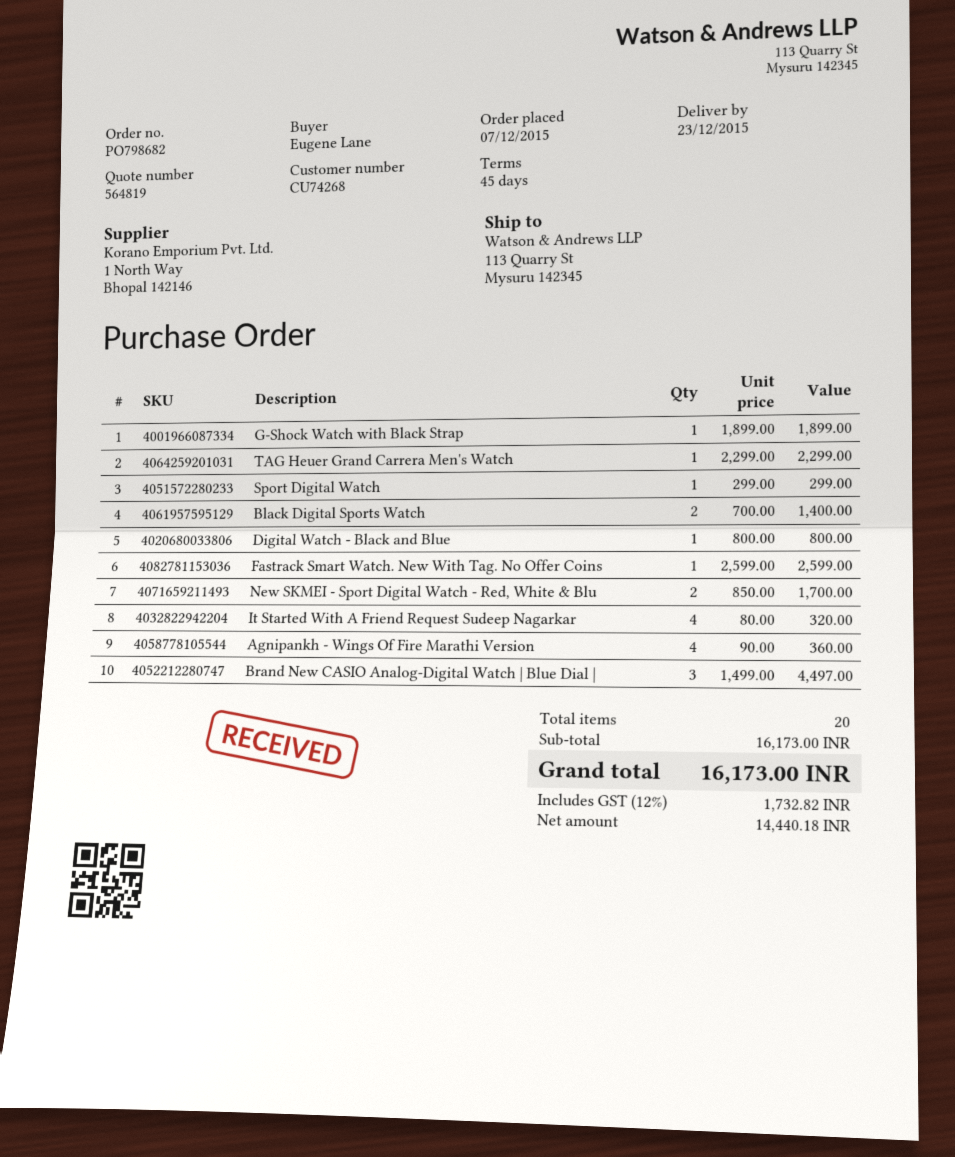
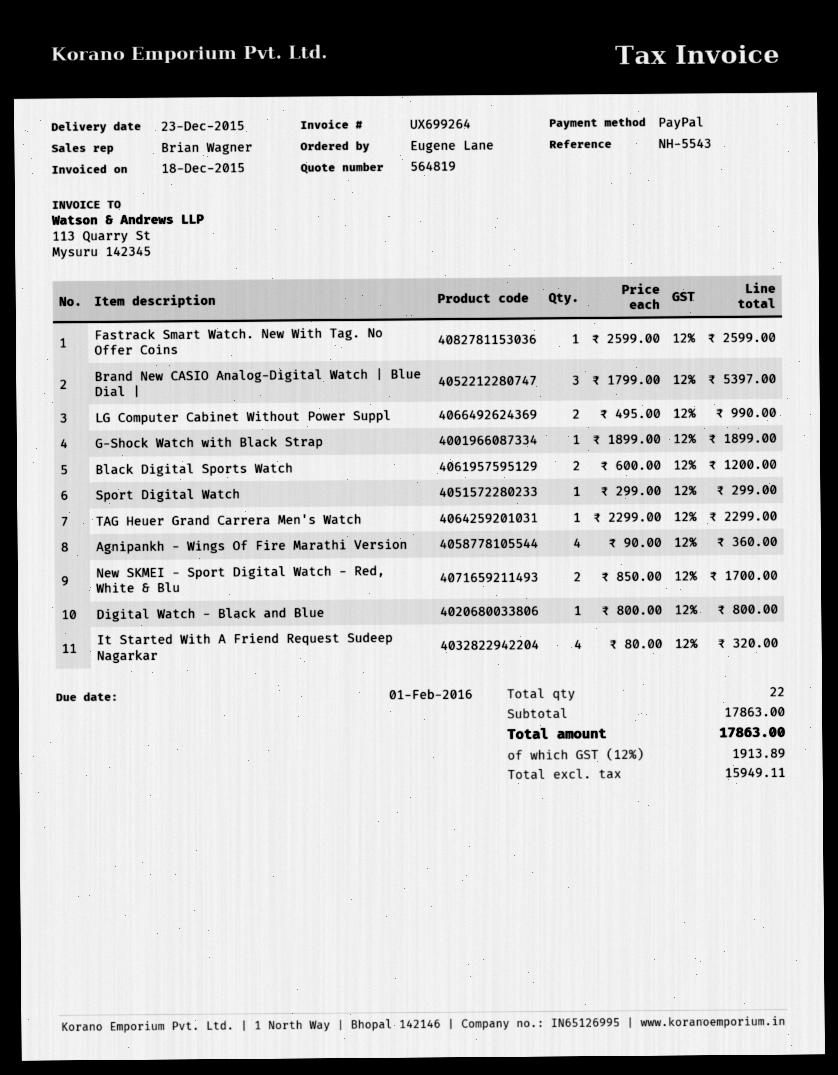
Black Digital Sports Watch: 2 x 700.00 = 1400.00 -> 2 x 600.00 = 1200.00
Brand New CASIO Analog-Digital Watch | Blue Dial |: 3 x 1499.00 = 4497.00 -> 3 x 1799.00 = 5397.00
LG Computer Cabinet Without Power Suppl: none -> 2 x 495.00 = 990.00
total quantity: 20 -> 22
subtotal: 16173.00 -> 17863.00
net: 14440.18 -> 15949.11
tax: 12% = 1732.82 -> 12% = 1913.89
total: 16173.00 -> 17863.00

